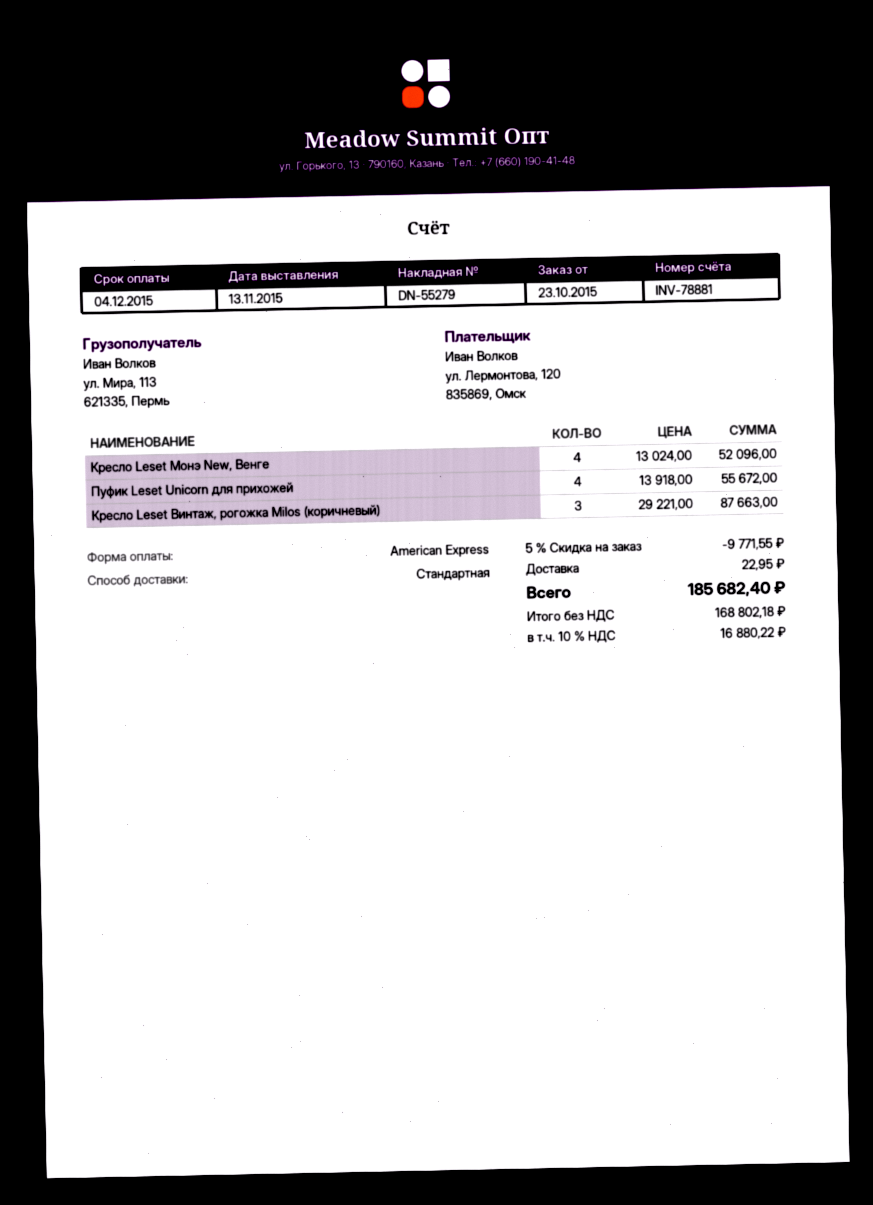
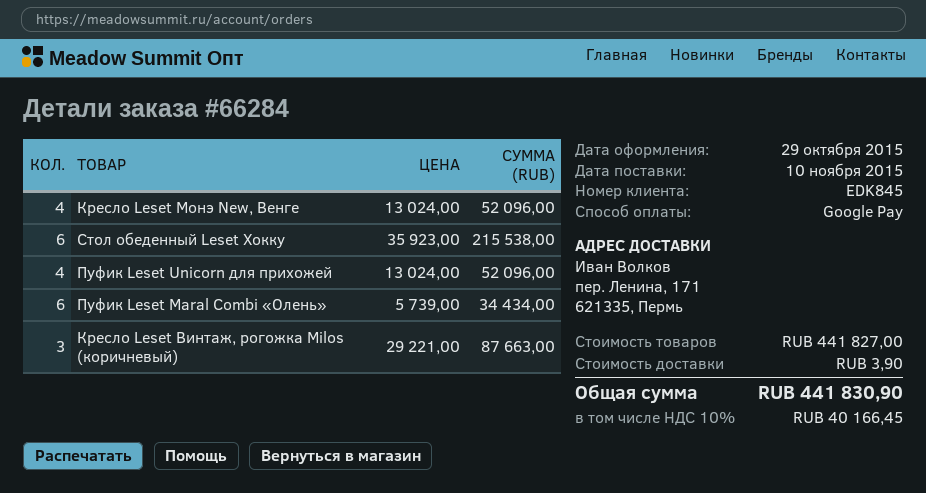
order date: 2015-10-23 -> 2015-10-29
payment method: American Express -> Google Pay
ship to: ул. Мира, 113, 621335, Пермь -> пер. Ленина, 171, 621335, Пермь
Пуфик Leset Unicorn для прихожей: 4 x 13918.00 = 55672.00 -> 4 x 13024.00 = 52096.00
Стол обеденный Leset Хокку: none -> 6 x 35923.00 = 215538.00
Пуфик Leset Maral Combi «Олень»: none -> 6 x 5739.00 = 34434.00
discount: 5% = 9771.55 -> none
shipping: 22.95 -> 3.90
tax: 10% = 16880.22 -> 10% = 40166.45
total: 185682.40 -> 441830.90

